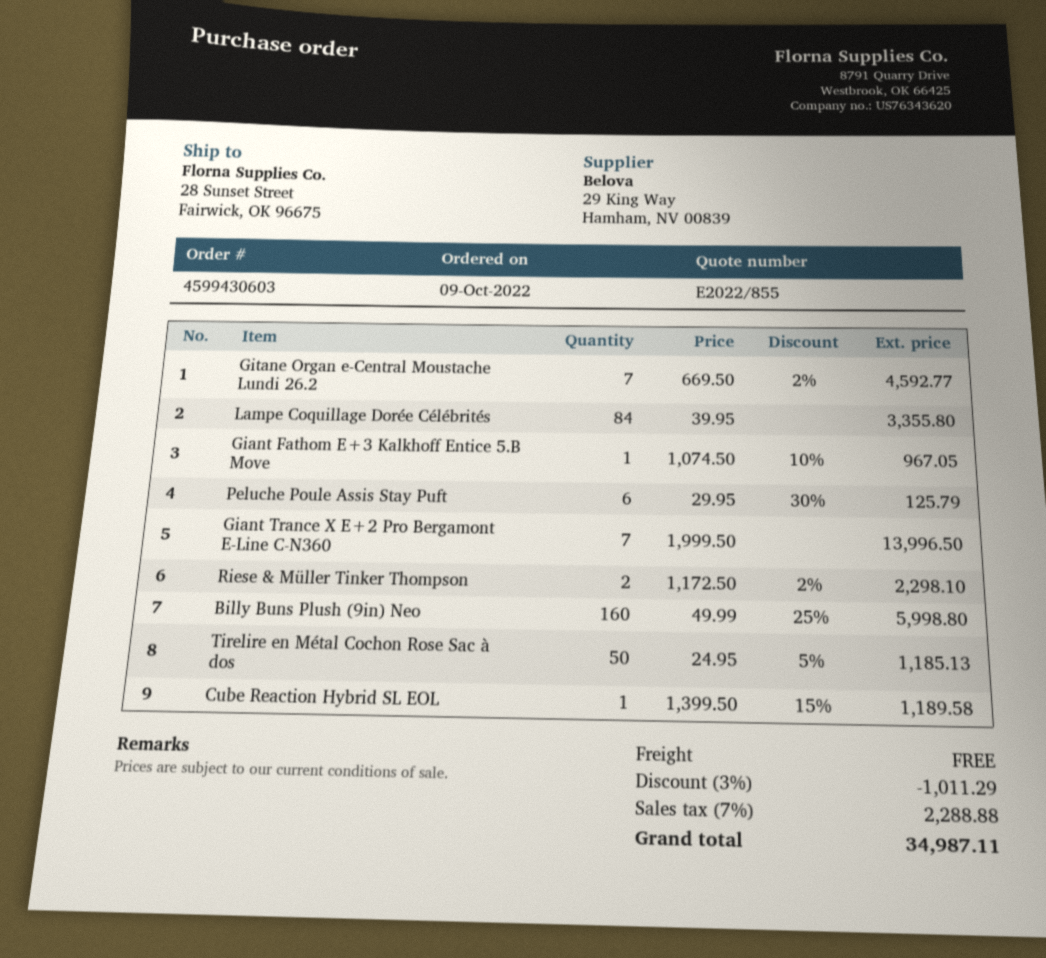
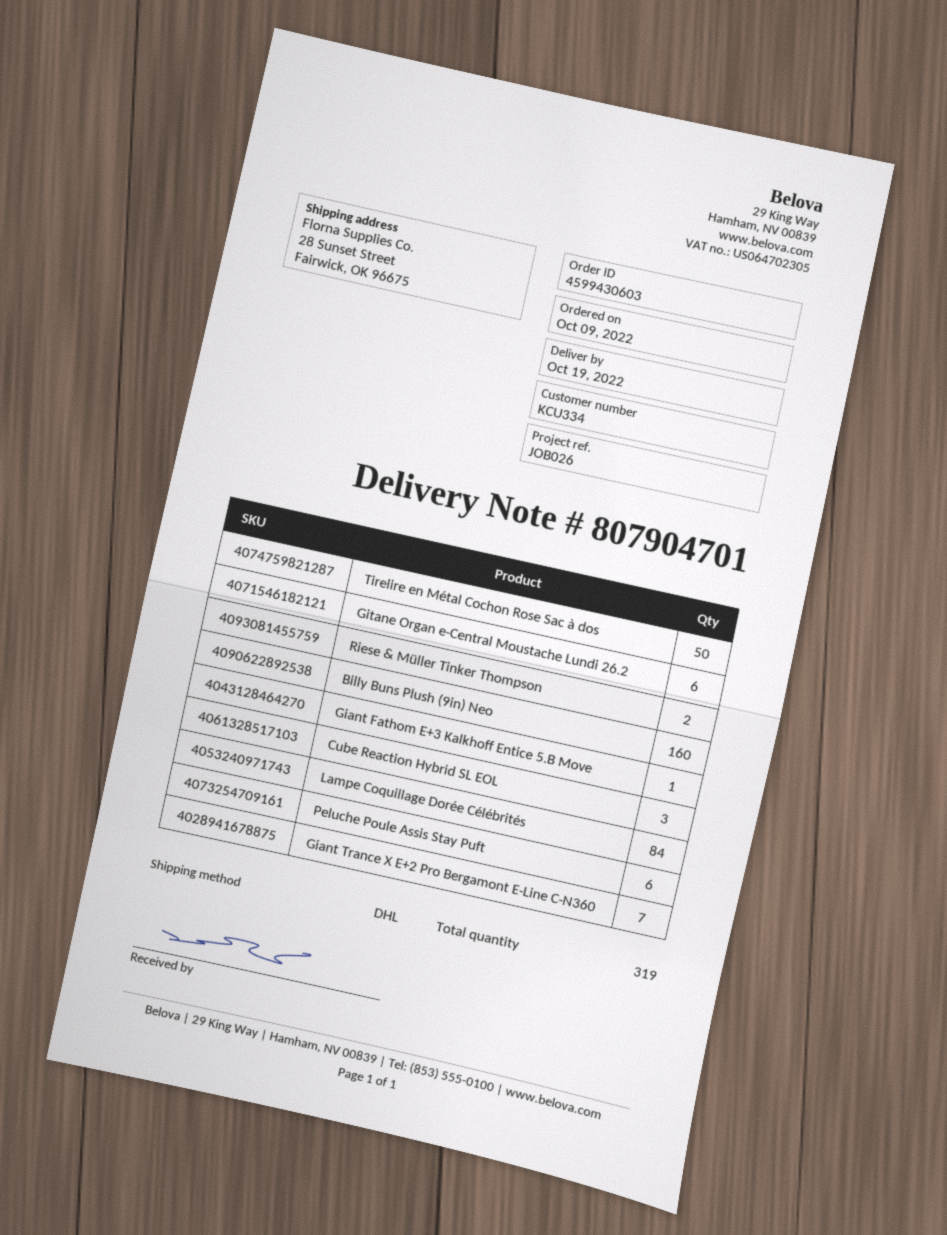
Gitane Organ e-Central Moustache Lundi 26.2: 7 -> 6
Cube Reaction Hybrid SL EOL: 1 -> 3

